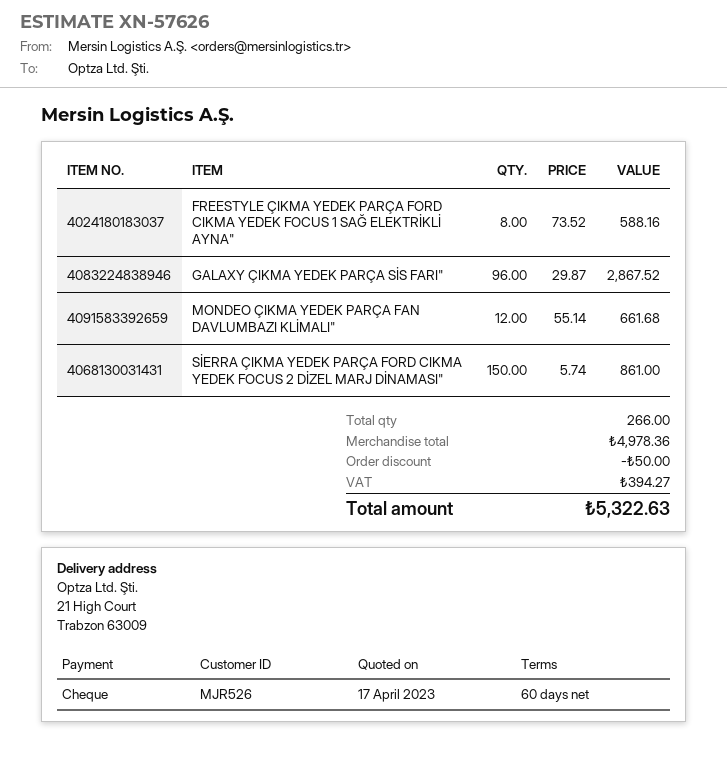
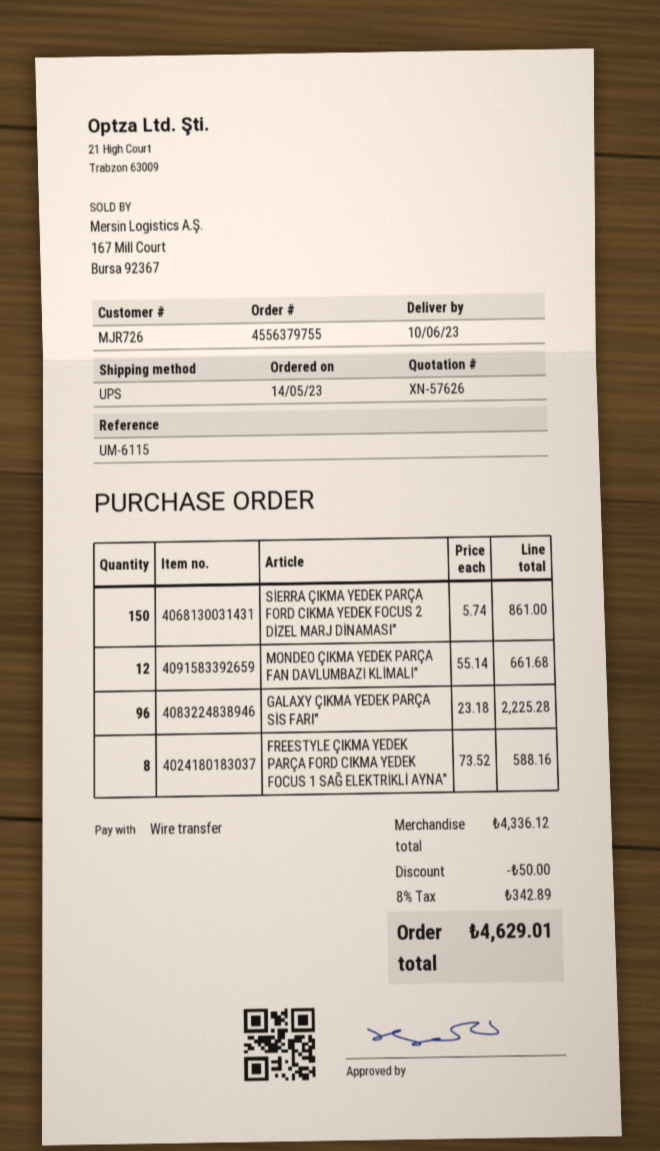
customer number: MJR526 -> MJR726
payment method: cheque -> bank transfer
GALAXY ÇIKMA YEDEK PARÇA SİS FARI": 96 x 29.87 = 2867.52 -> 96 x 23.18 = 2225.28
subtotal: 4978.36 -> 4336.12
tax: 394.27 -> 342.89
total: 5322.63 -> 4629.01

